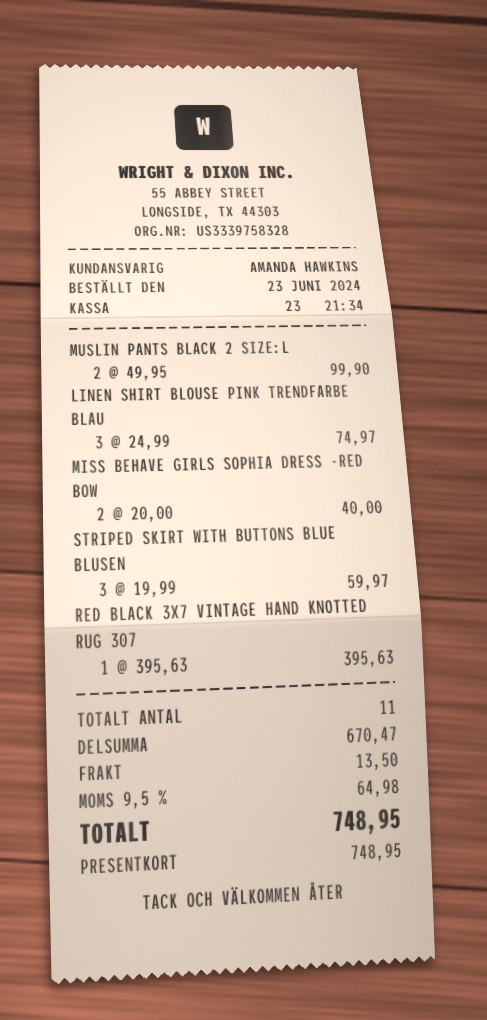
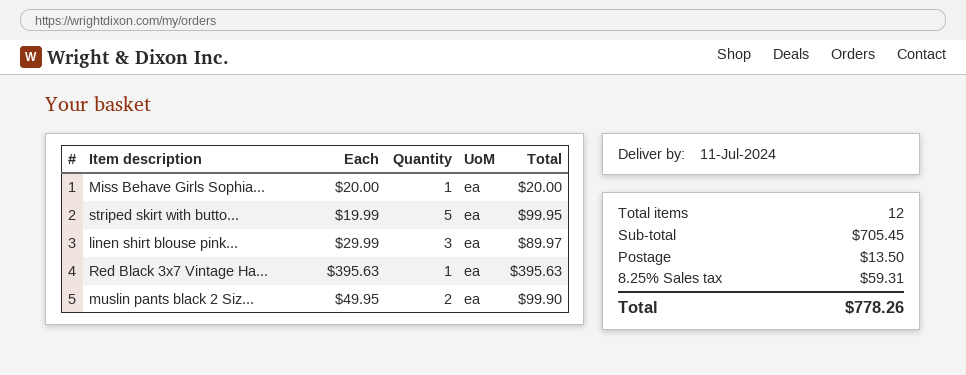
LINEN SHIRT BLOUSE PINK TRENDFARBE BLAU: 3 x 24.99 = 74.97 -> 3 x 29.99 = 89.97
MISS BEHAVE GIRLS SOPHIA DRESS -RED BOW: 2 x 20.00 = 40.00 -> 1 x 20.00 = 20.00
STRIPED SKIRT WITH BUTTONS BLUE BLUSEN: 3 x 19.99 = 59.97 -> 5 x 19.99 = 99.95
total quantity: 11 -> 12
subtotal: 670.47 -> 705.45
tax: 9.5% = 64.98 -> 8.25% = 59.31
total: 748.95 -> 778.26

